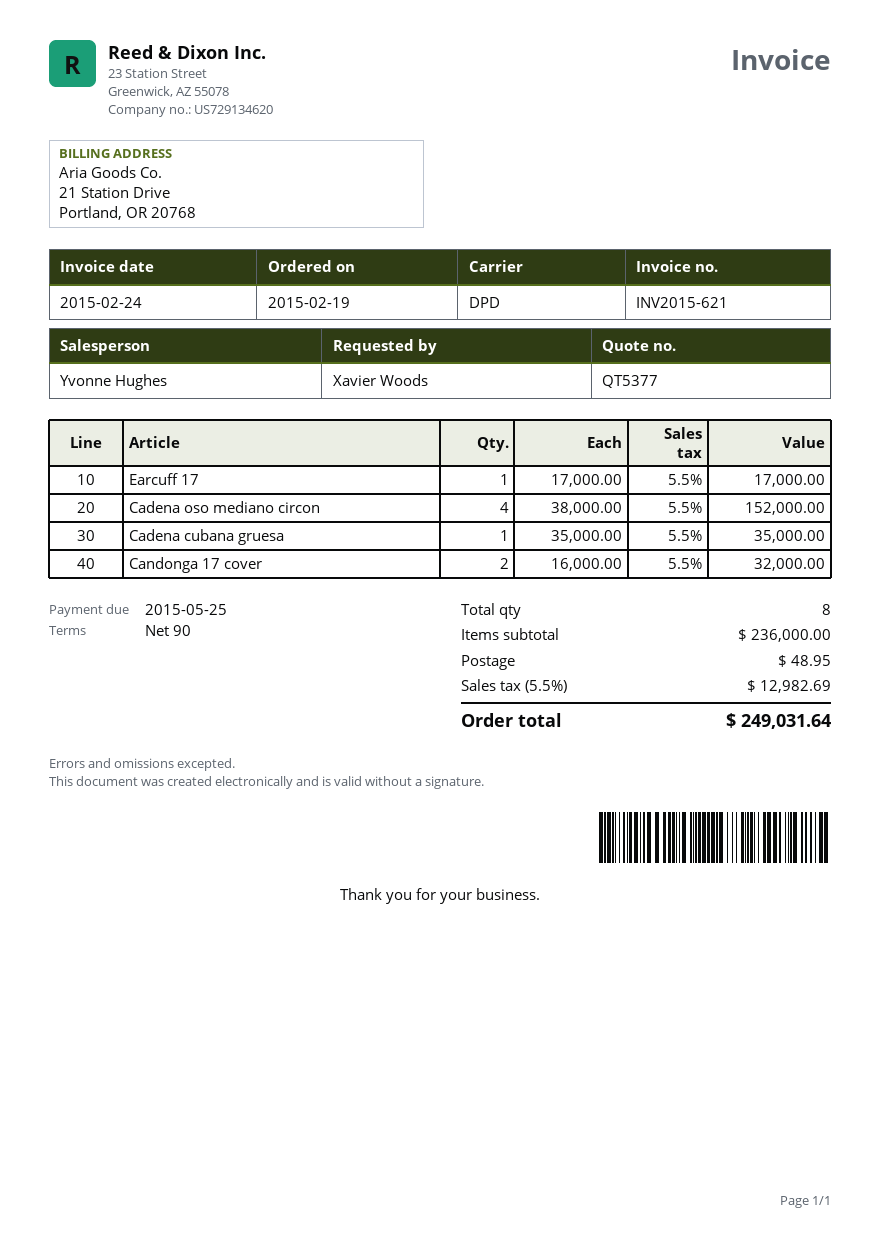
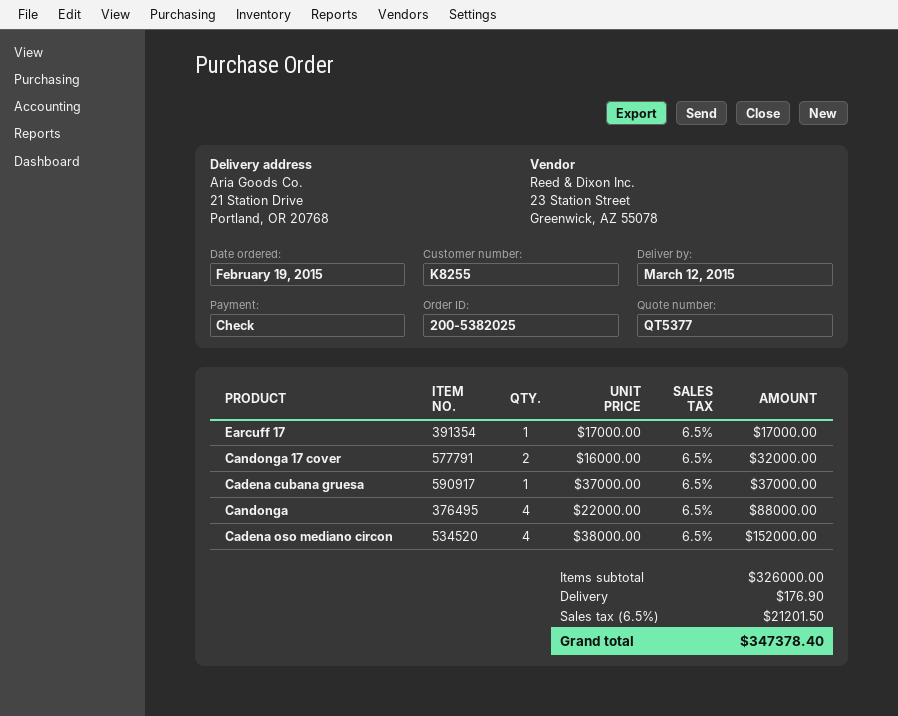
Cadena cubana gruesa: 1 x 35000.00 = 35000.00 -> 1 x 37000.00 = 37000.00
Candonga: none -> 4 x 22000.00 = 88000.00
subtotal: 236000.00 -> 326000.00
shipping: 48.95 -> 176.90
tax: 5.5% = 12982.69 -> 6.5% = 21201.50
total: 249031.64 -> 347378.40

